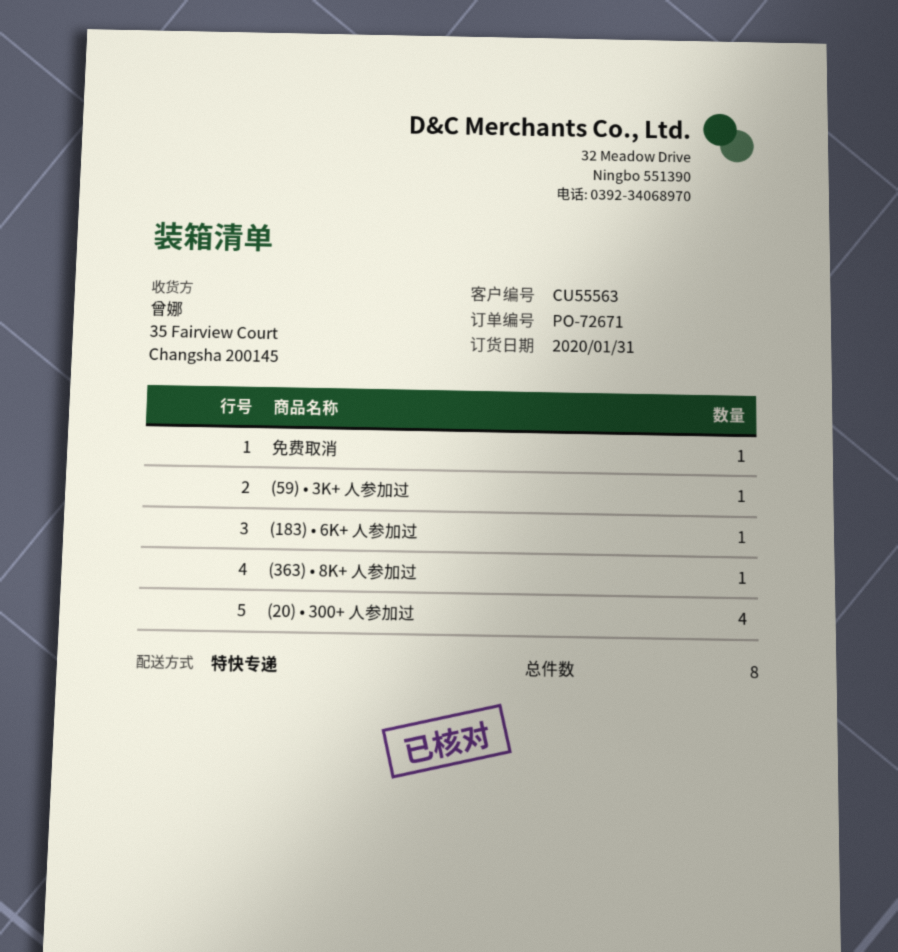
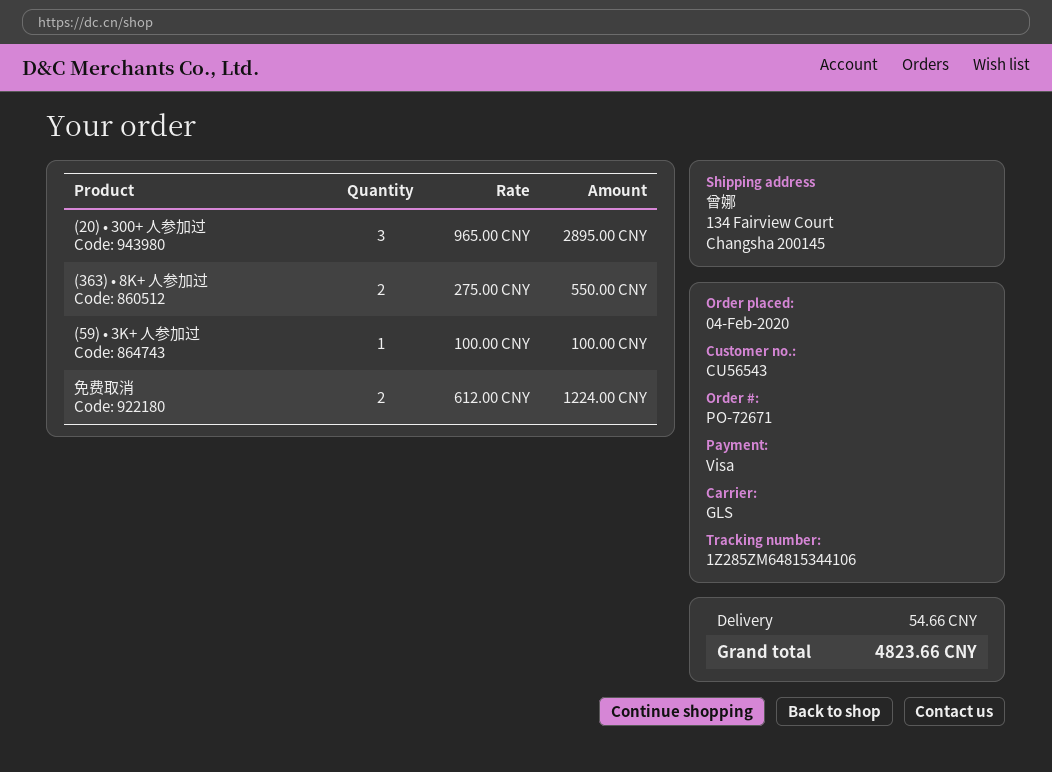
order date: 2020-01-31 -> 2020-02-04
customer number: CU55563 -> CU56543
shipping method: express -> GLS
ship to: 35 Fairview Court, Changsha 200145 -> 134 Fairview Court, Changsha 200145
免费取消: 1 -> 2
(183) • 6K+ 人参加过: 1 -> none
(363) • 8K+ 人参加过: 1 -> 2
(20) • 300+ 人参加过: 4 -> 3

